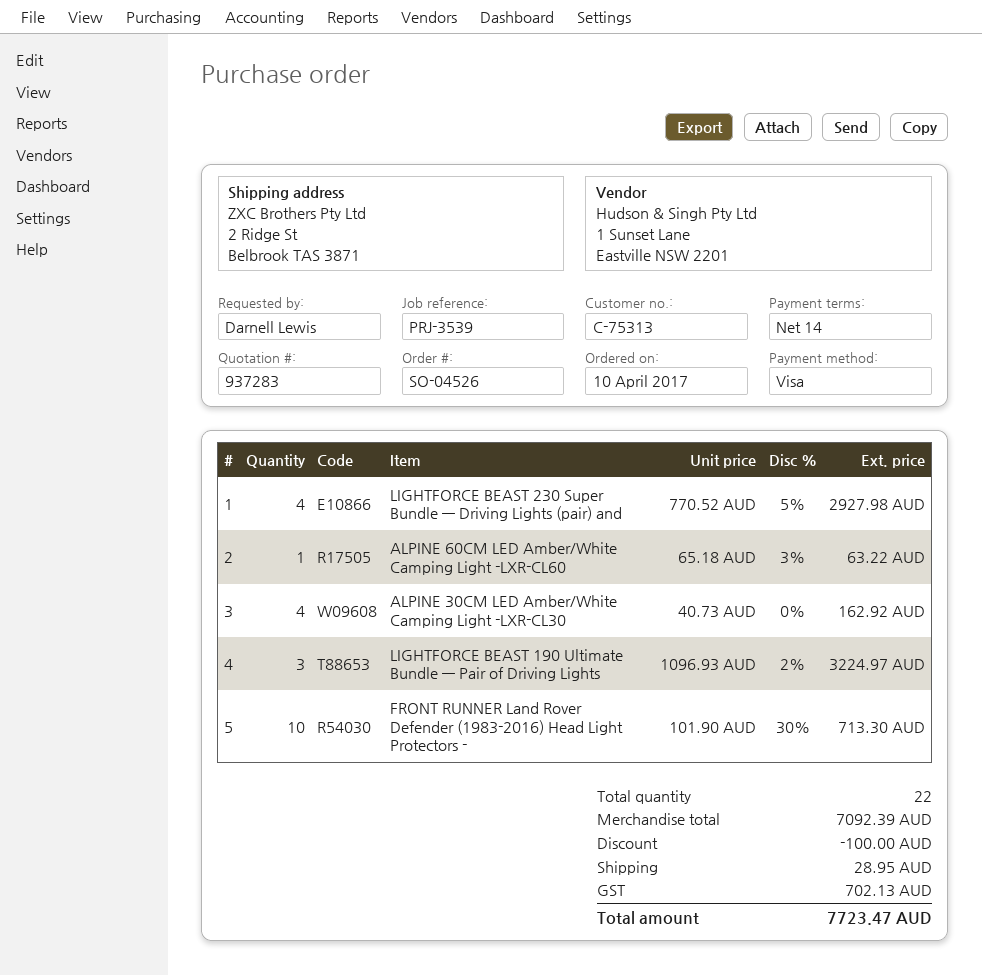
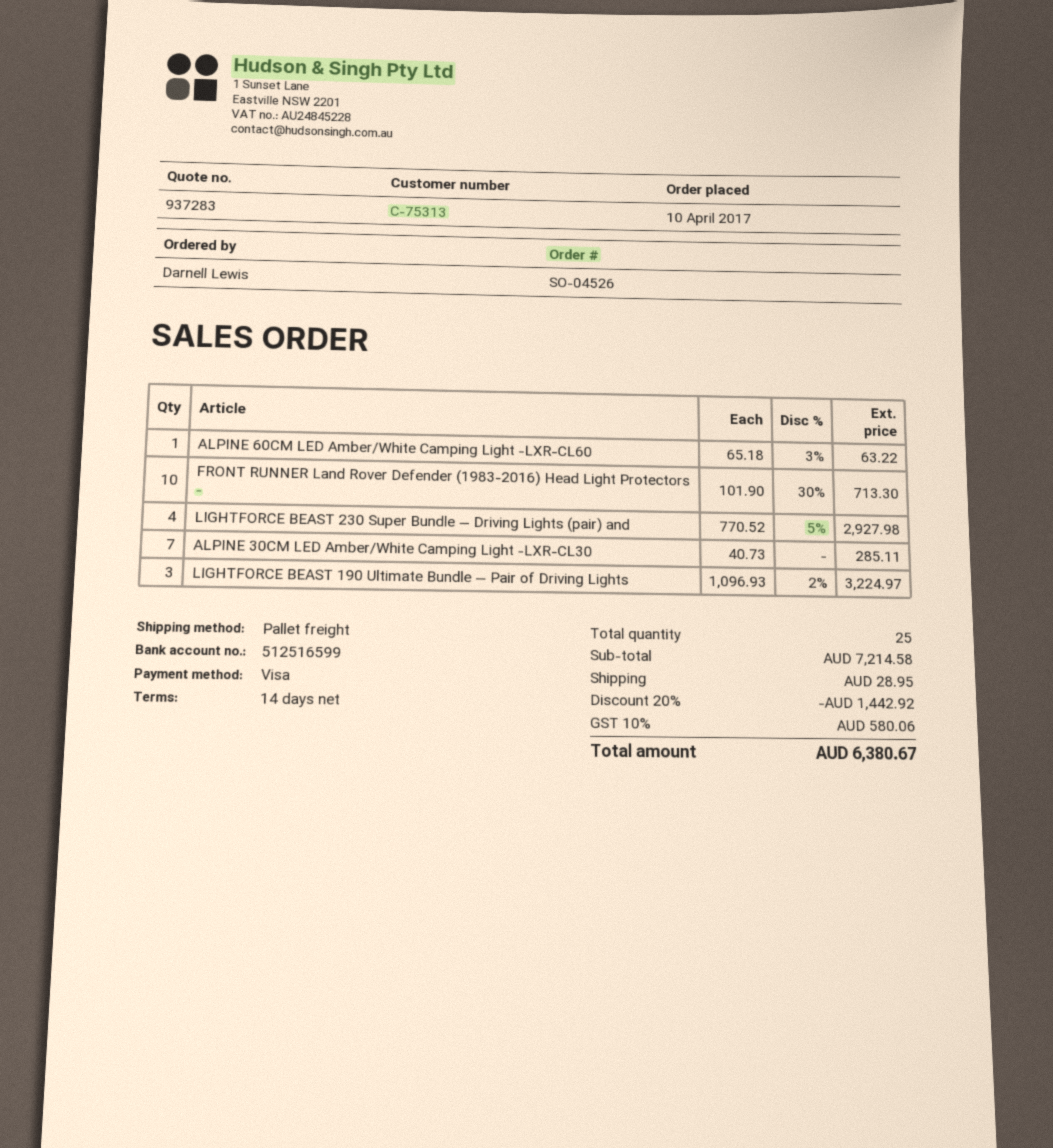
ALPINE 30CM LED Amber/White Camping Light -LXR-CL30: 4 x 40.73 = 162.92 -> 7 x 40.73 = 285.11
total quantity: 22 -> 25
subtotal: 7092.39 -> 7214.58
discount: 100.00 -> 1442.92
tax: 702.13 -> 580.06
total: 7723.47 -> 6380.67

